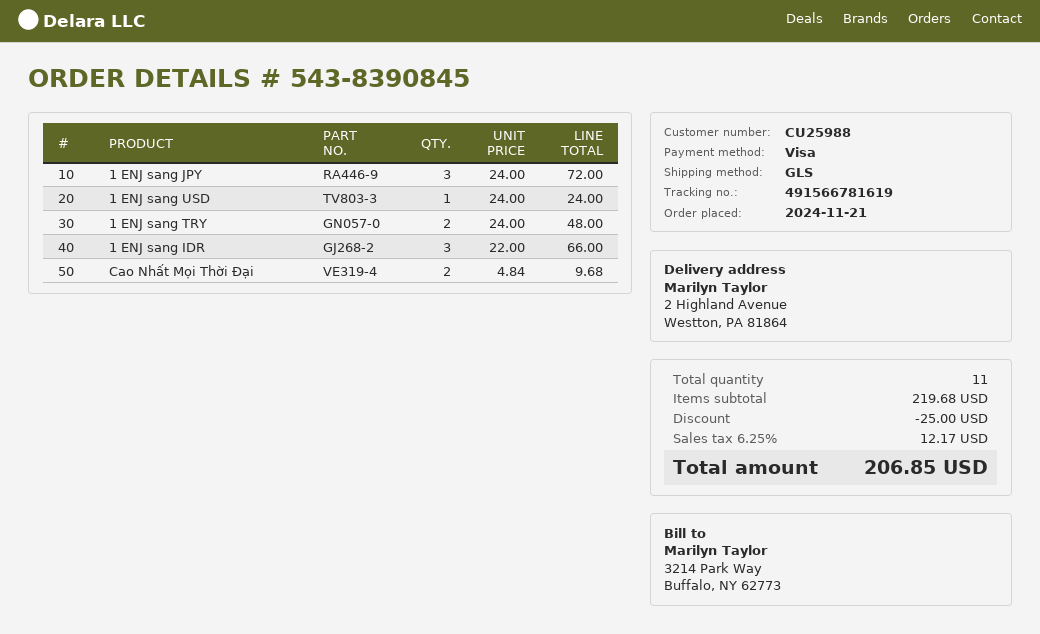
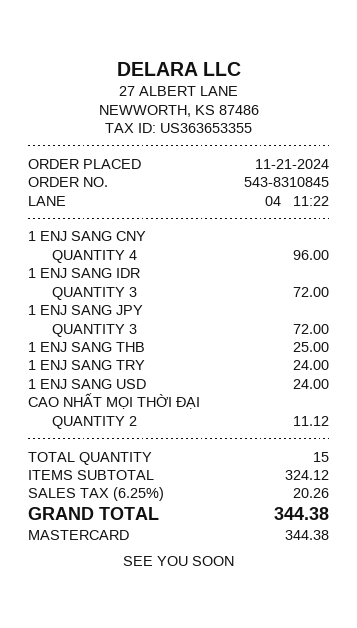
order number: 543-8390845 -> 543-8310845
payment method: Visa -> Mastercard
1 ENJ sang TRY: 2 for 48.00 -> 1 for 24.00
1 ENJ sang IDR: 3 for 66.00 -> 3 for 72.00
Cao Nhất Mọi Thời Đại: 2 for 9.68 -> 2 for 11.12
1 ENJ SANG CNY: none -> 4 for 96.00
1 ENJ SANG THB: none -> 1 for 25.00
total quantity: 11 -> 15
subtotal: 219.68 -> 324.12
discount: 25.00 -> none
tax: 6.25% = 12.17 -> 6.25% = 20.26
total: 206.85 -> 344.38

